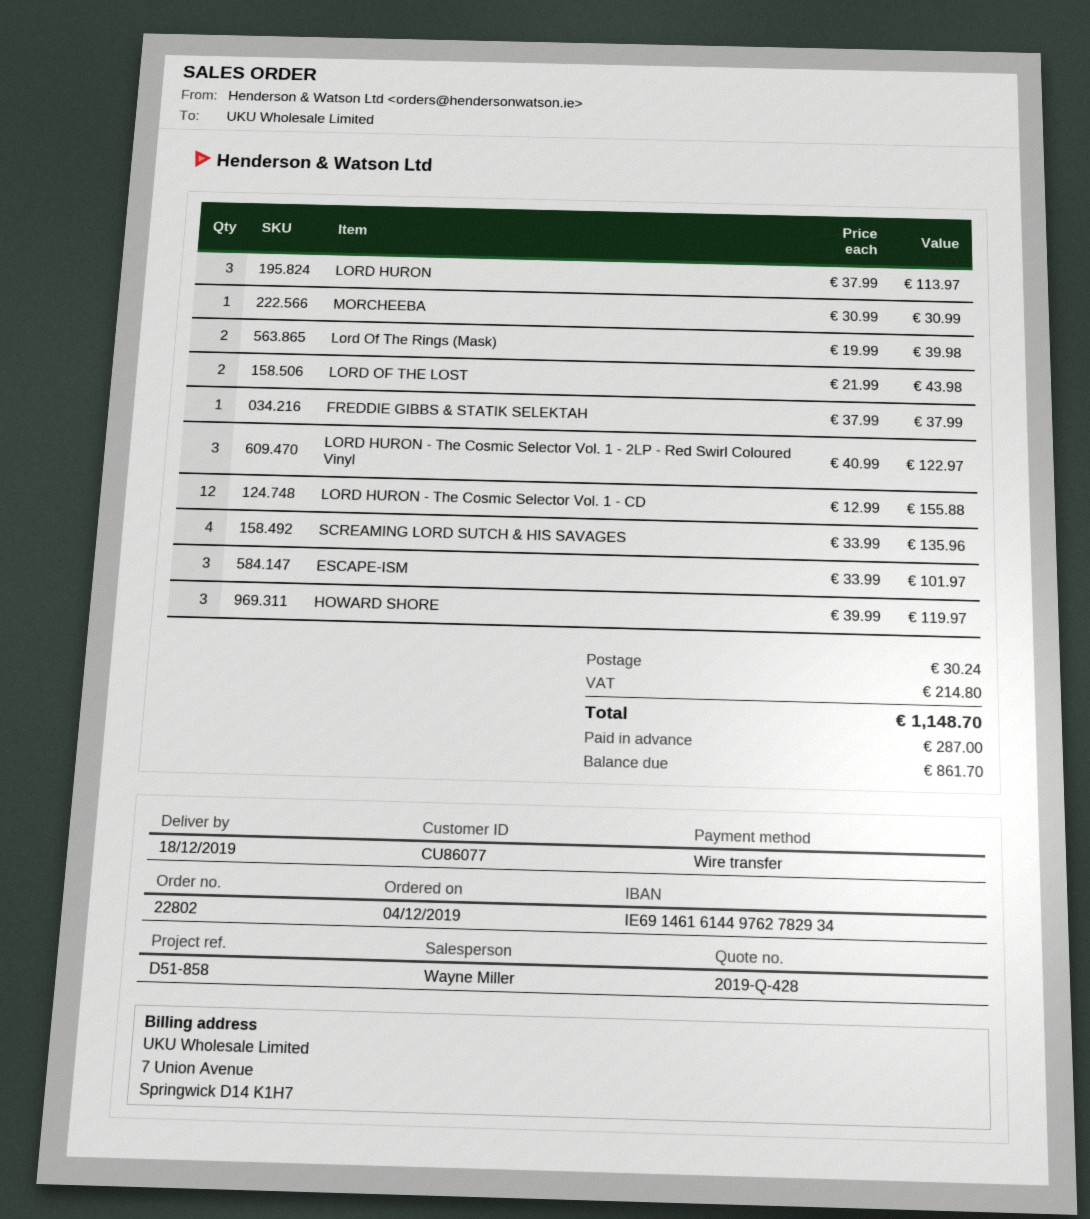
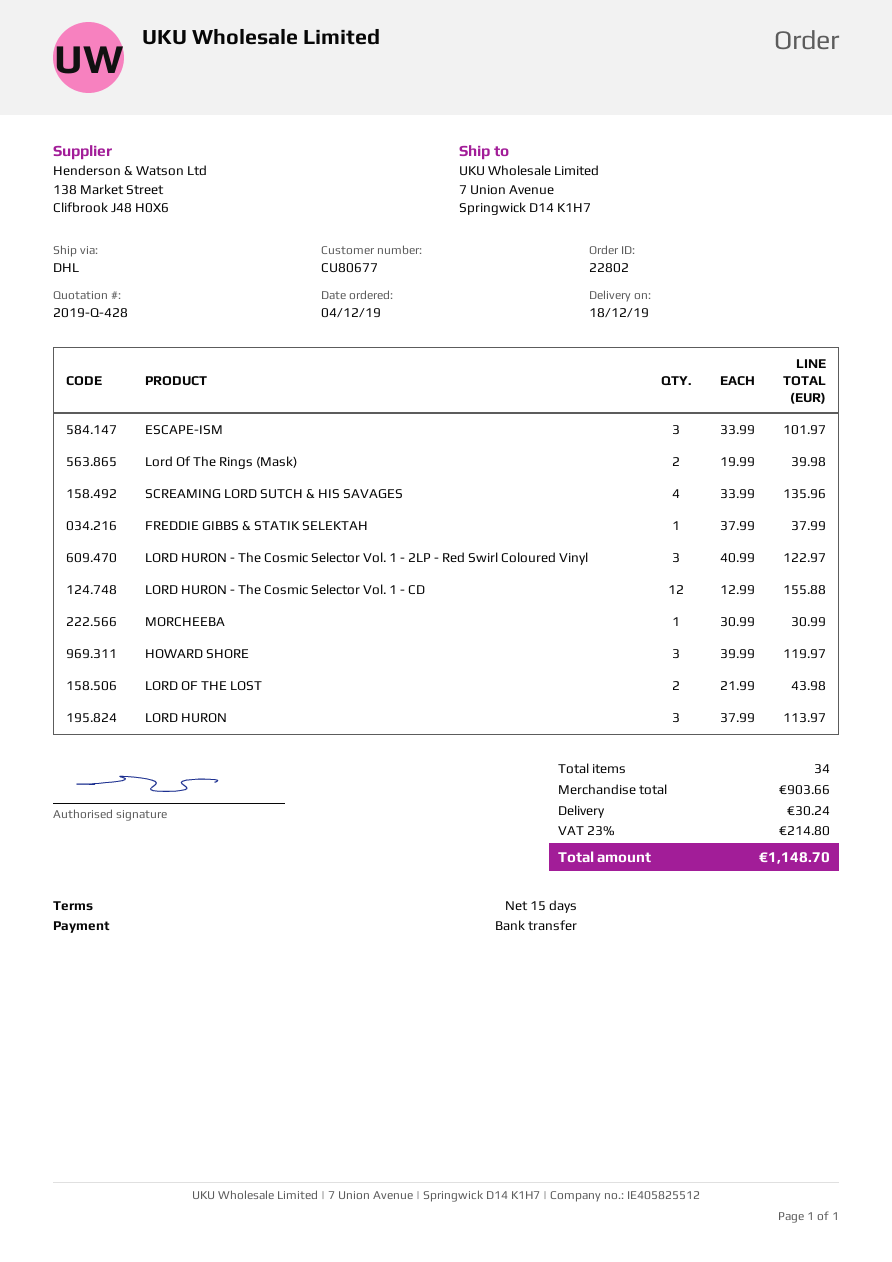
customer number: CU86077 -> CU80677

